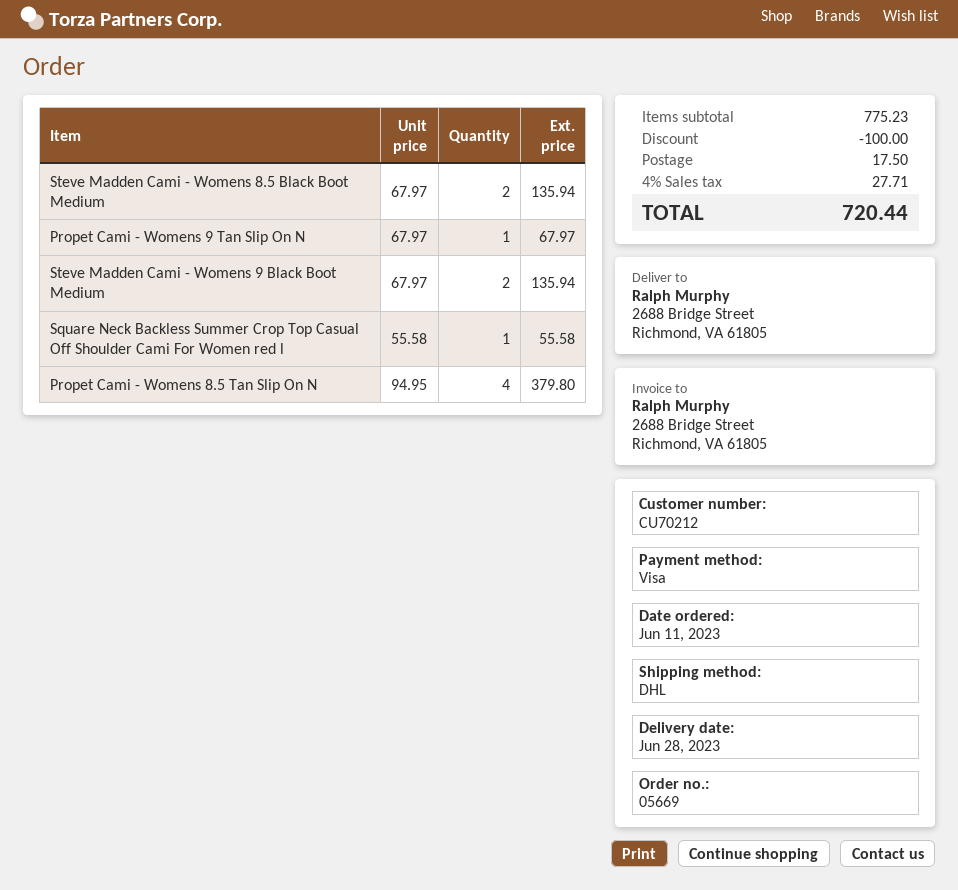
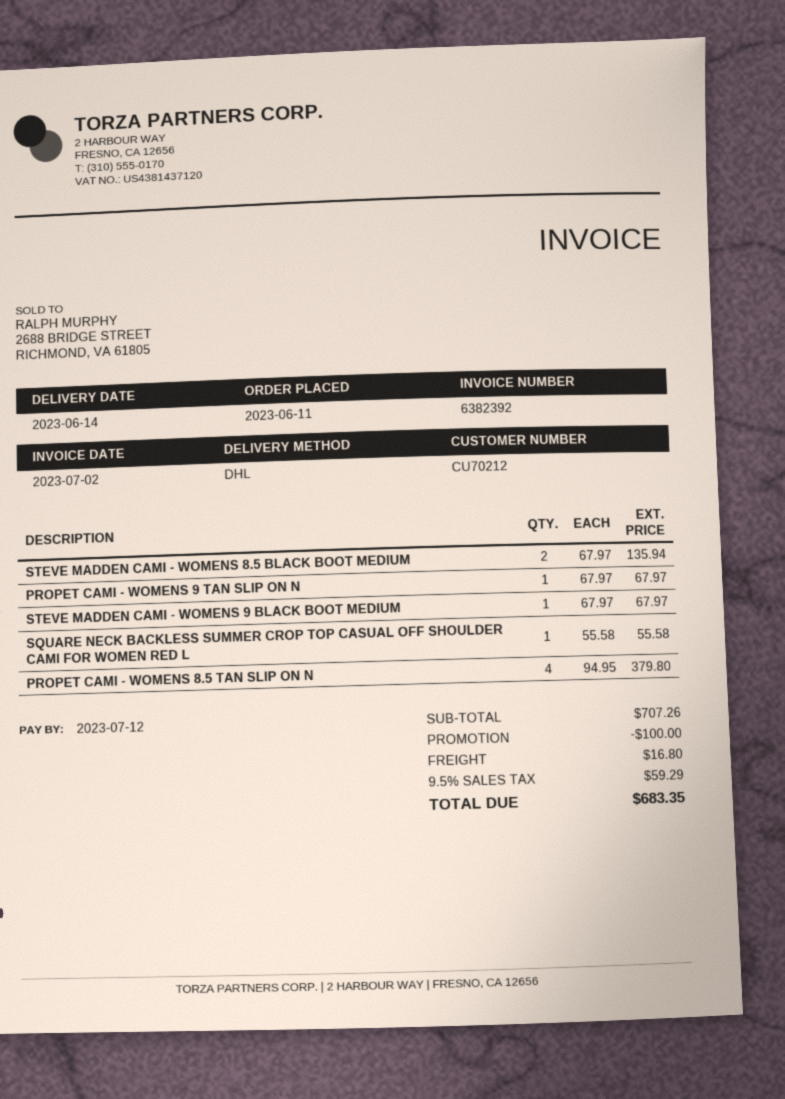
delivery date: 2023-06-28 -> 2023-06-14
Steve Madden Cami - Womens 9 Black Boot Medium: 2 x 67.97 = 135.94 -> 1 x 67.97 = 67.97
subtotal: 775.23 -> 707.26
shipping: 17.50 -> 16.80
tax: 4% = 27.71 -> 9.5% = 59.29
total: 720.44 -> 683.35

